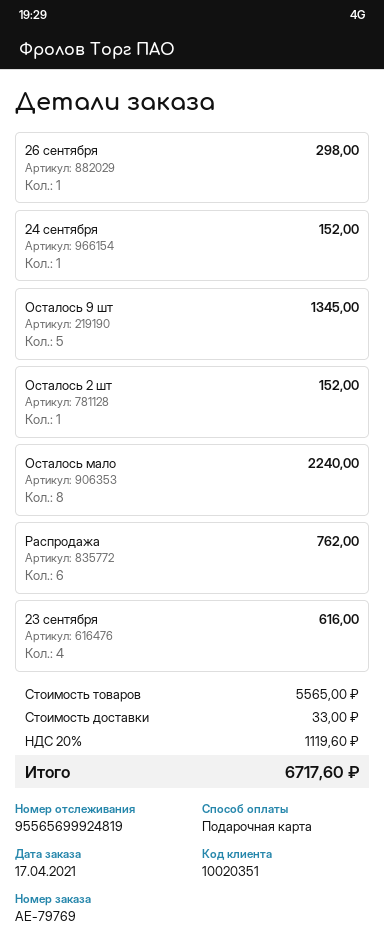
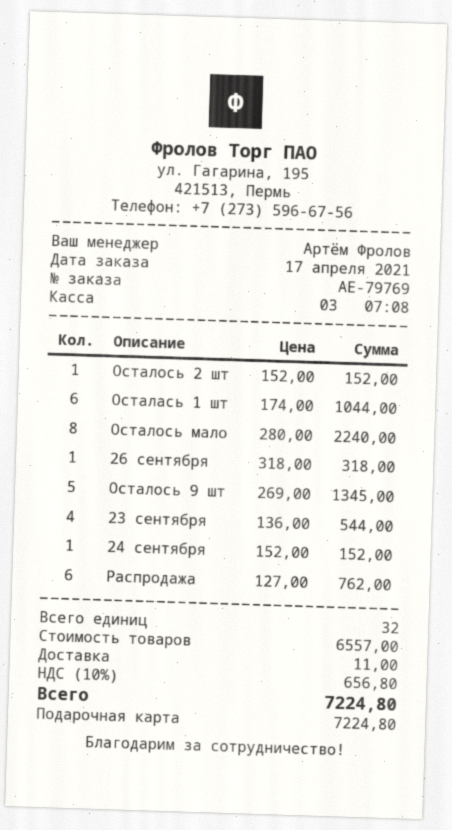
26 сентября: 1 for 298.00 -> 1 for 318.00
23 сентября: 4 for 616.00 -> 4 for 544.00
Осталась 1 шт: none -> 6 for 1044.00
subtotal: 5565.00 -> 6557.00
shipping: 33.00 -> 11.00
tax: 20% = 1119.60 -> 10% = 656.80
total: 6717.60 -> 7224.80

